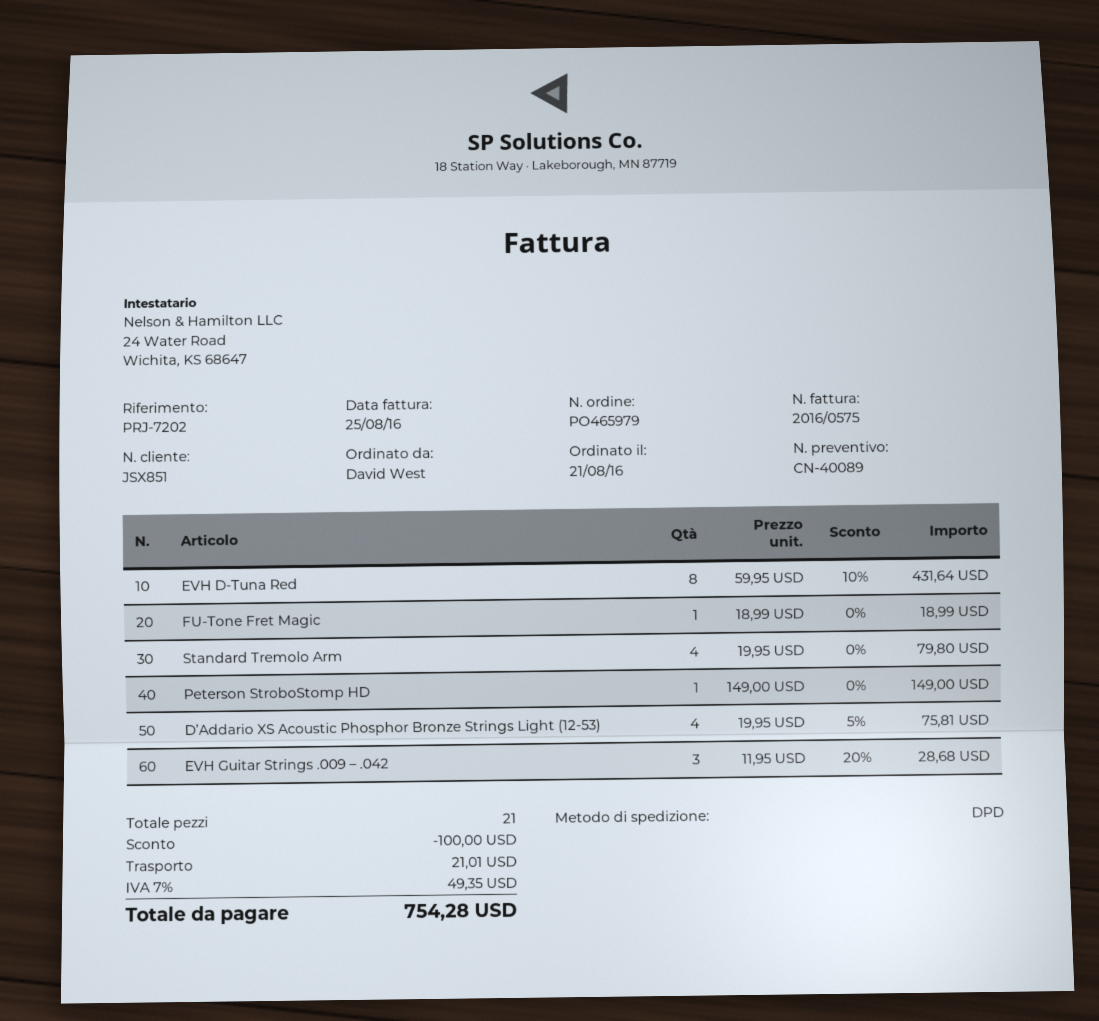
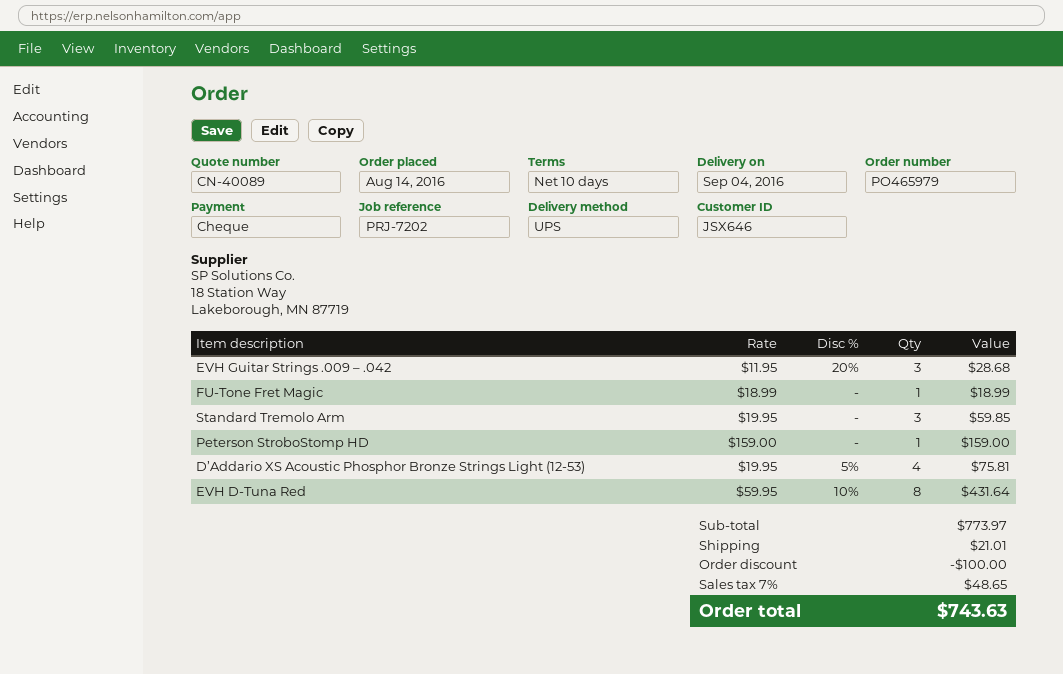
order date: 2016-08-21 -> 2016-08-14
customer number: JSX851 -> JSX646
shipping method: DPD -> UPS
Standard Tremolo Arm: 4 x 19.95 = 79.80 -> 3 x 19.95 = 59.85
Peterson StroboStomp HD: 1 x 149.00 = 149.00 -> 1 x 159.00 = 159.00
tax: 7% = 49.35 -> 7% = 48.65
total: 754.28 -> 743.63

